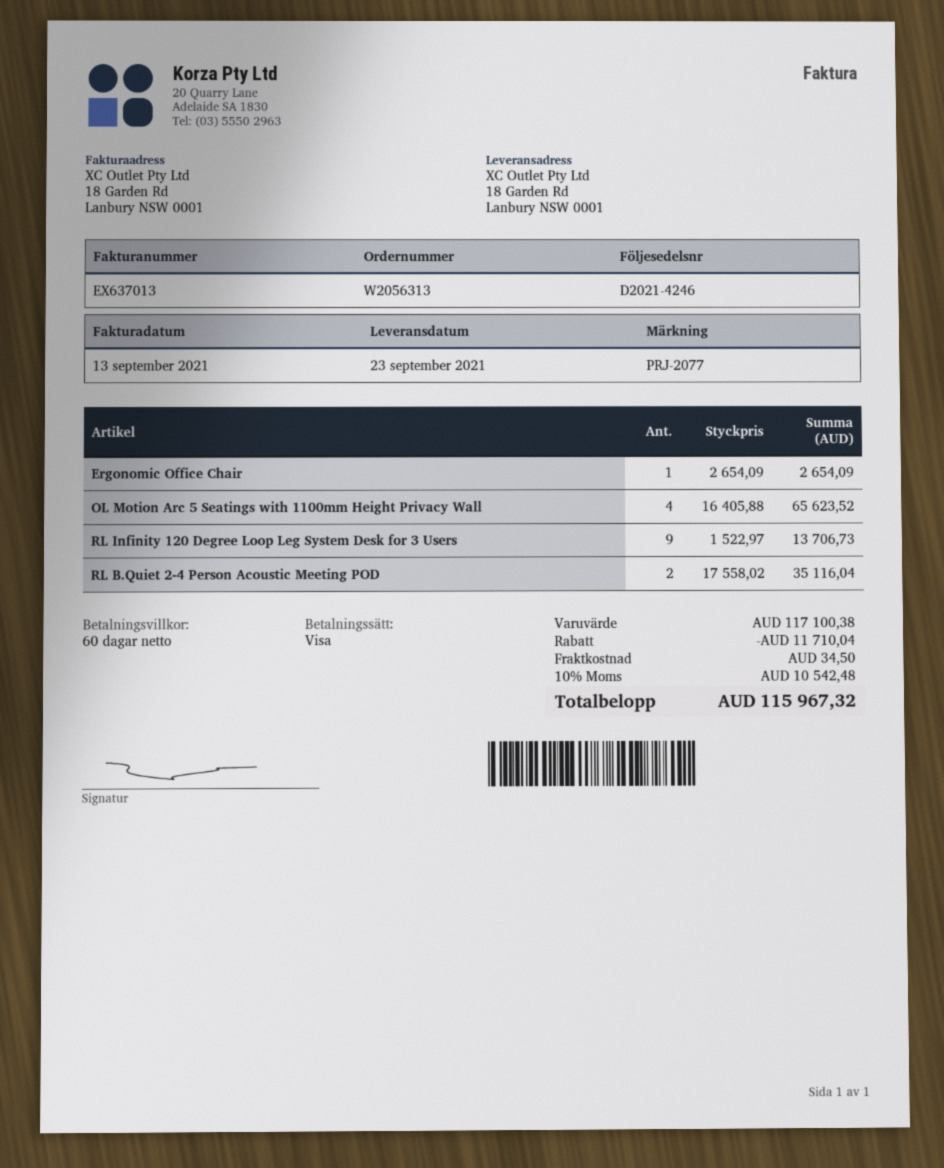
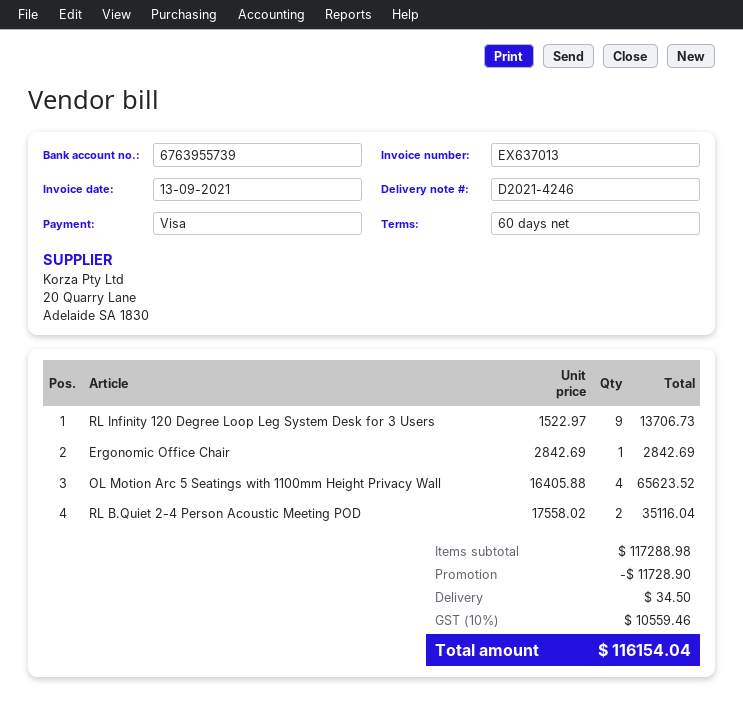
Ergonomic Office Chair: 1 x 2654.09 = 2654.09 -> 1 x 2842.69 = 2842.69
subtotal: 117100.38 -> 117288.98
discount: 11710.04 -> 11728.90
tax: 10% = 10542.48 -> 10% = 10559.46
total: 115967.32 -> 116154.04

